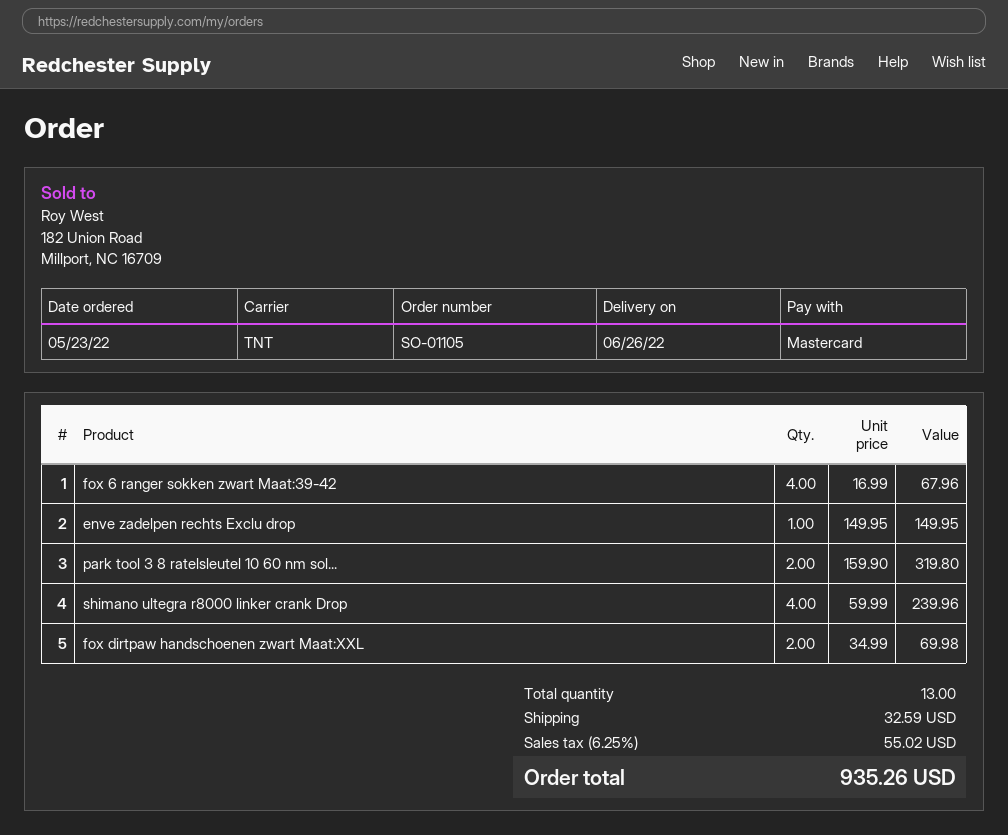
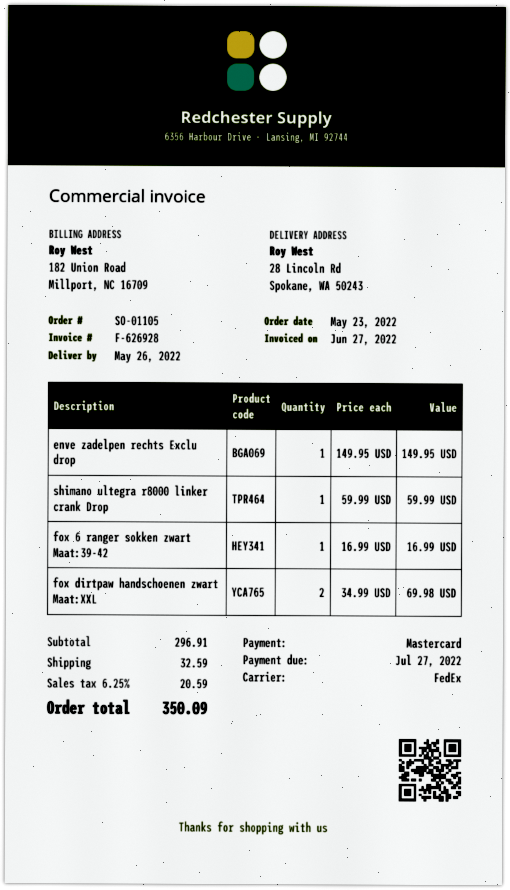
delivery date: 2022-06-26 -> 2022-05-26
shipping method: TNT -> FedEx
fox 6 ranger sokken zwart Maat:39-42: 4 x 16.99 = 67.96 -> 1 x 16.99 = 16.99
park tool 3 8 ratelsleutel 10 60 nm sol...: 2 x 159.90 = 319.80 -> none
shimano ultegra r8000 linker crank Drop: 4 x 59.99 = 239.96 -> 1 x 59.99 = 59.99
tax: 6.25% = 55.02 -> 6.25% = 20.59
total: 935.26 -> 350.09

